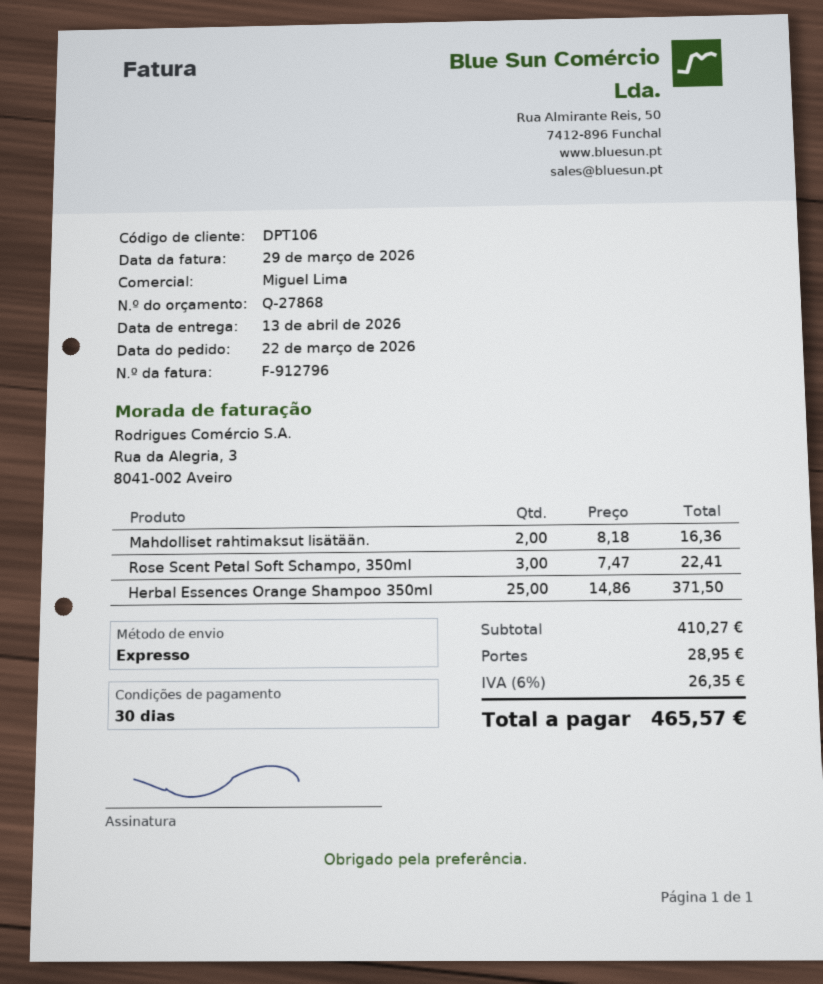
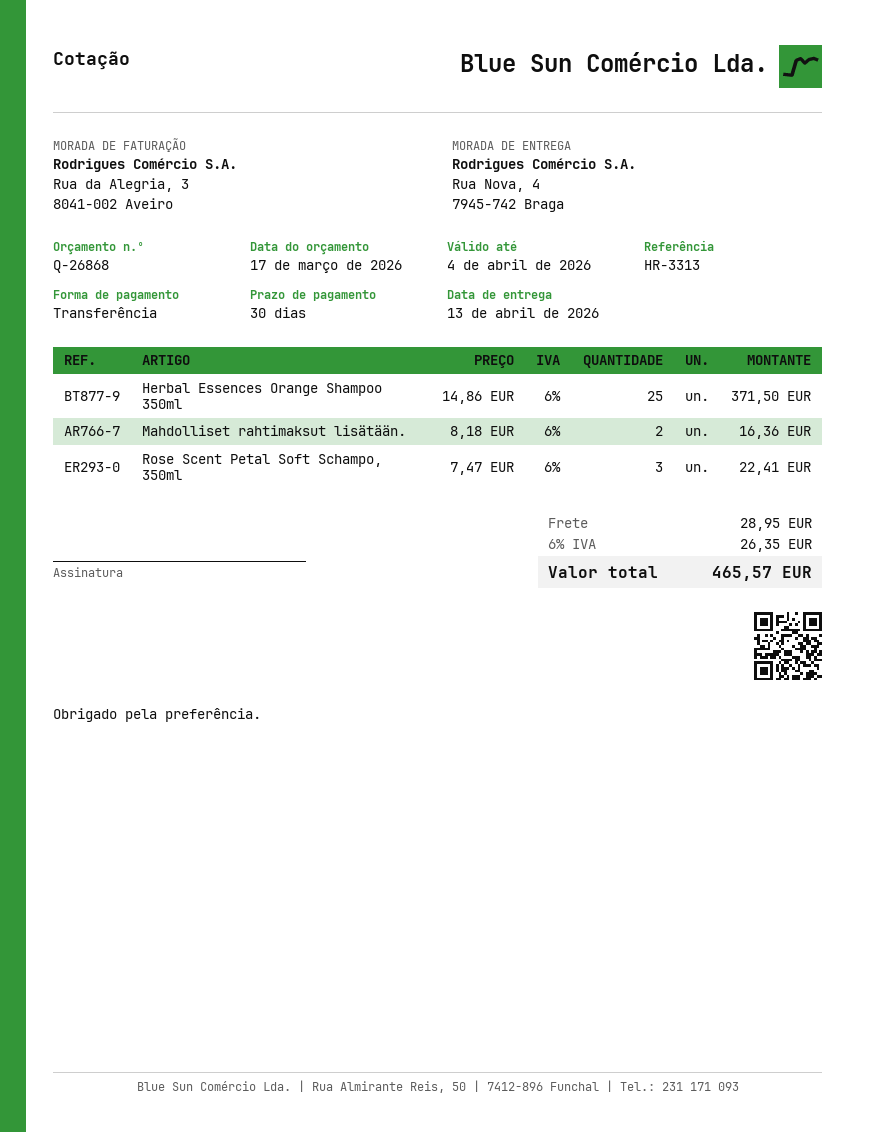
quote number: Q-27868 -> Q-26868

